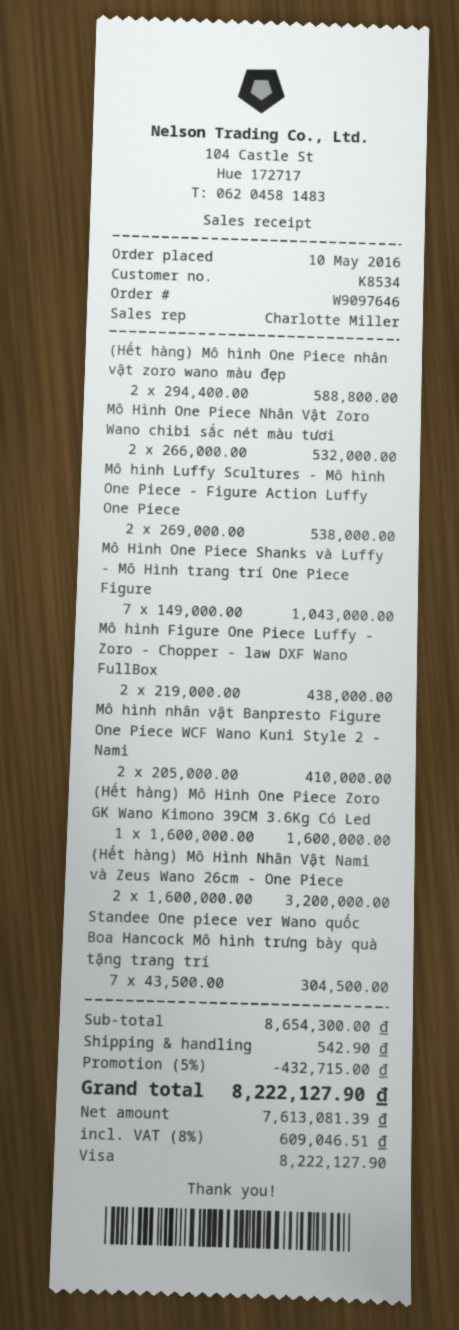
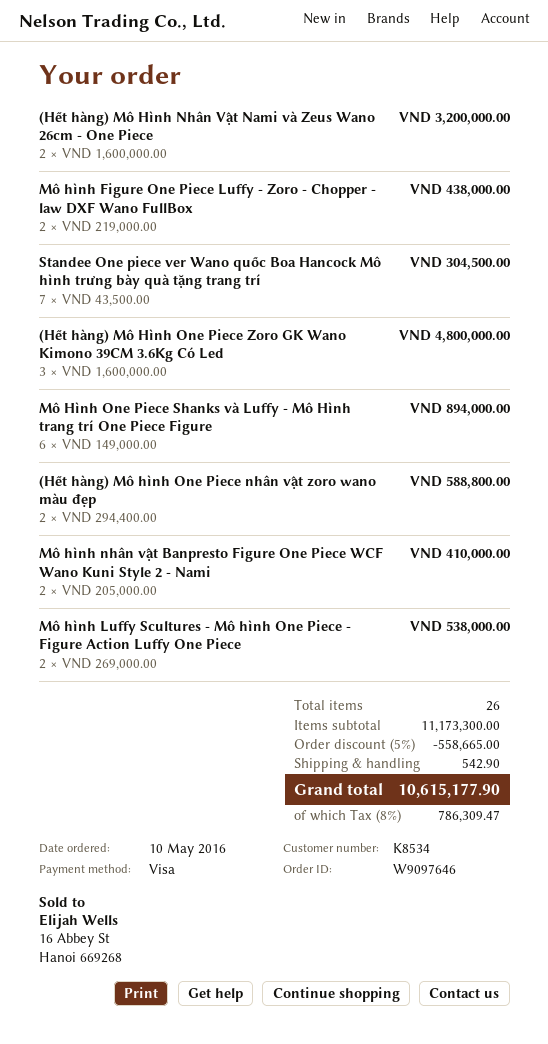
Mô Hình One Piece Nhân Vật Zoro Wano chibi sắc nét màu tươi: 2 x 266000.00 = 532000.00 -> none
Mô Hình One Piece Shanks và Luffy - Mô Hình trang trí One Piece Figure: 7 x 149000.00 = 1043000.00 -> 6 x 149000.00 = 894000.00
(Hết hàng) Mô Hình One Piece Zoro GK Wano Kimono 39CM 3.6Kg Có Led: 1 x 1600000.00 = 1600000.00 -> 3 x 1600000.00 = 4800000.00
subtotal: 8654300.00 -> 11173300.00
discount: 5% = 432715.00 -> 5% = 558665.00
tax: 8% = 609046.51 -> 8% = 786309.47
total: 8222127.90 -> 10615177.90

